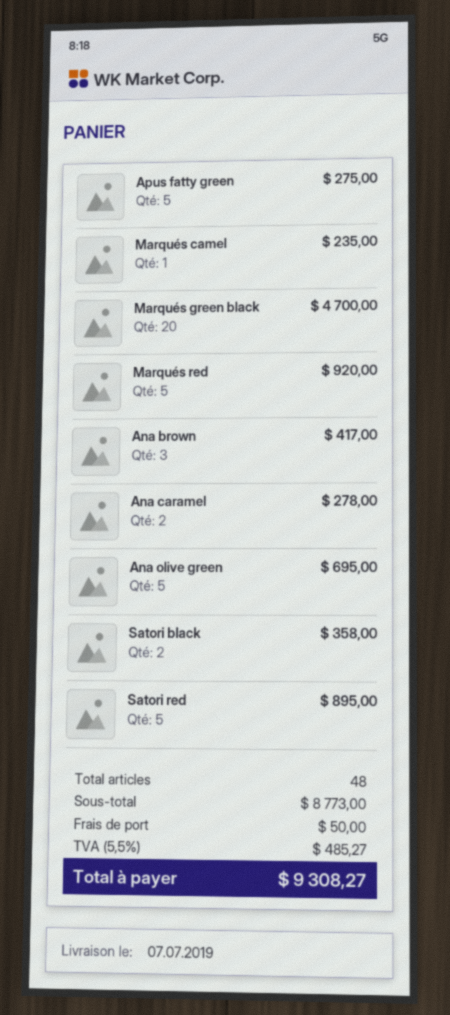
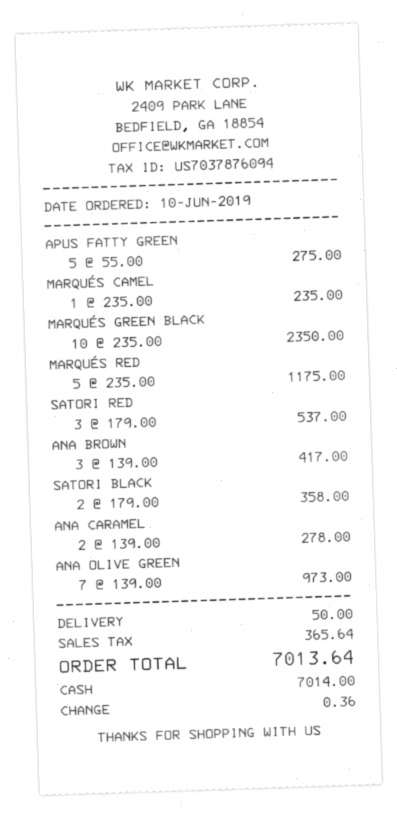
Marqués green black: 20 for 4700.00 -> 10 for 2350.00
Marqués red: 5 for 920.00 -> 5 for 1175.00
Ana olive green: 5 for 695.00 -> 7 for 973.00
Satori red: 5 for 895.00 -> 3 for 537.00
tax: 485.27 -> 365.64
total: 9308.27 -> 7013.64

